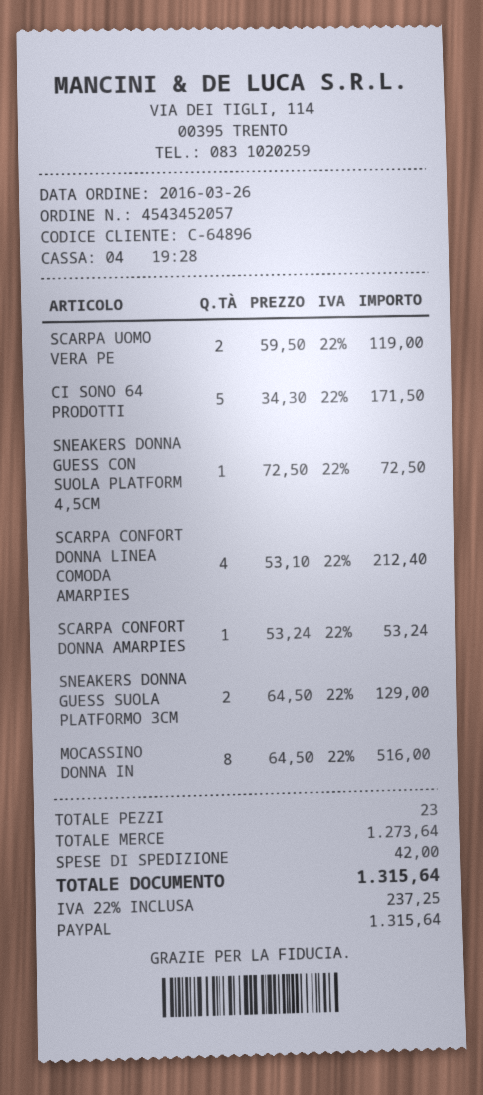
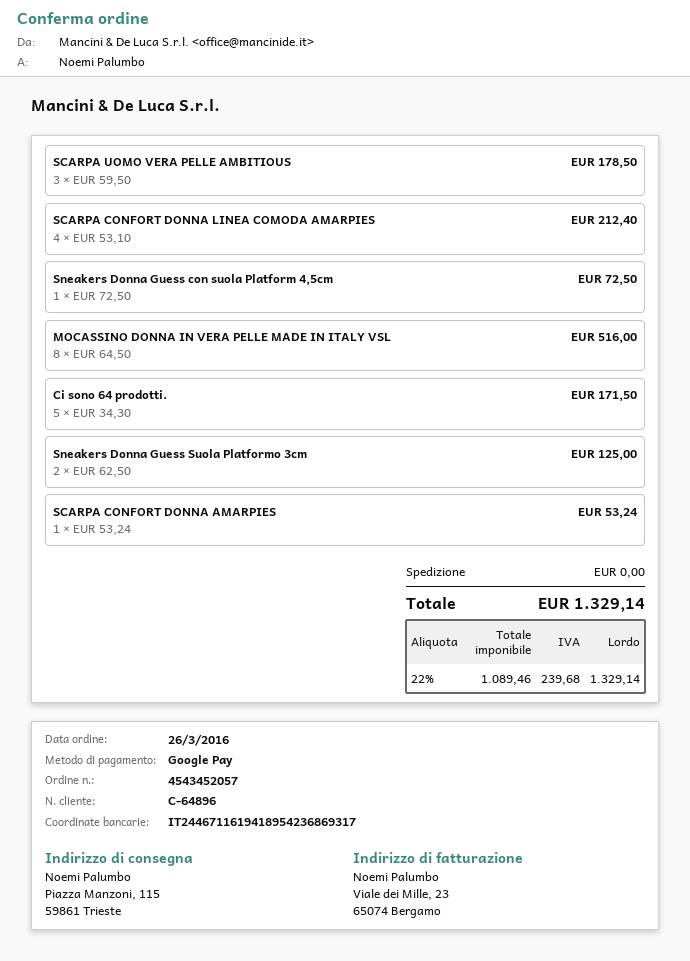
payment method: PayPal -> Google Pay
SCARPA UOMO VERA PE: 2 x 59.50 = 119.00 -> 3 x 59.50 = 178.50
SNEAKERS DONNA GUESS SUOLA PLATFORMO 3CM: 2 x 64.50 = 129.00 -> 2 x 62.50 = 125.00
shipping: 42.00 -> 0.00
tax: 22% = 237.25 -> 22% = 239.68
total: 1315.64 -> 1329.14

